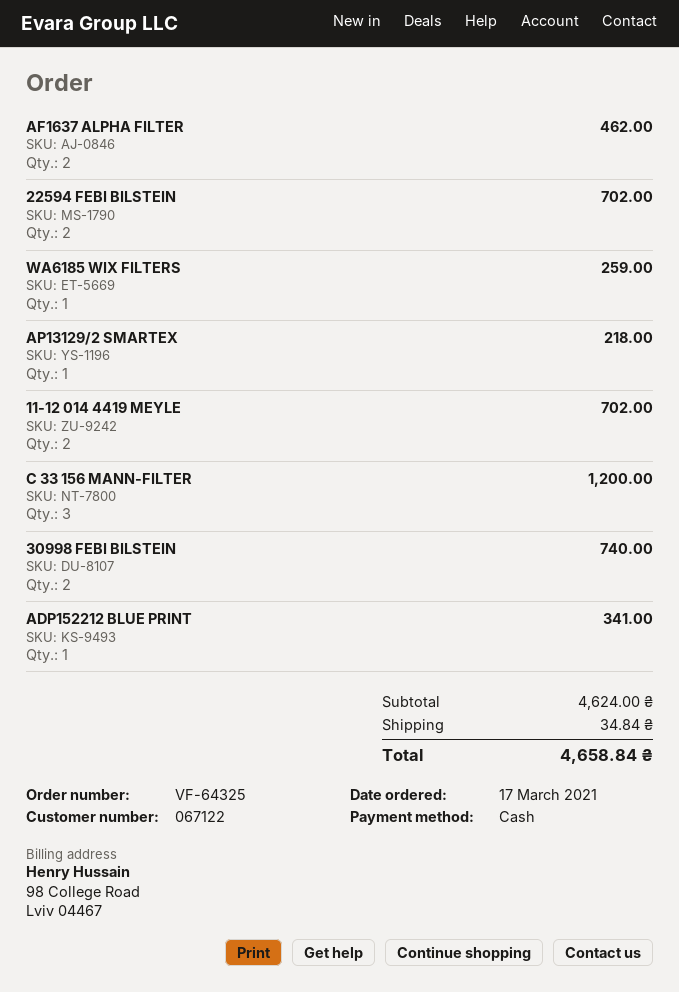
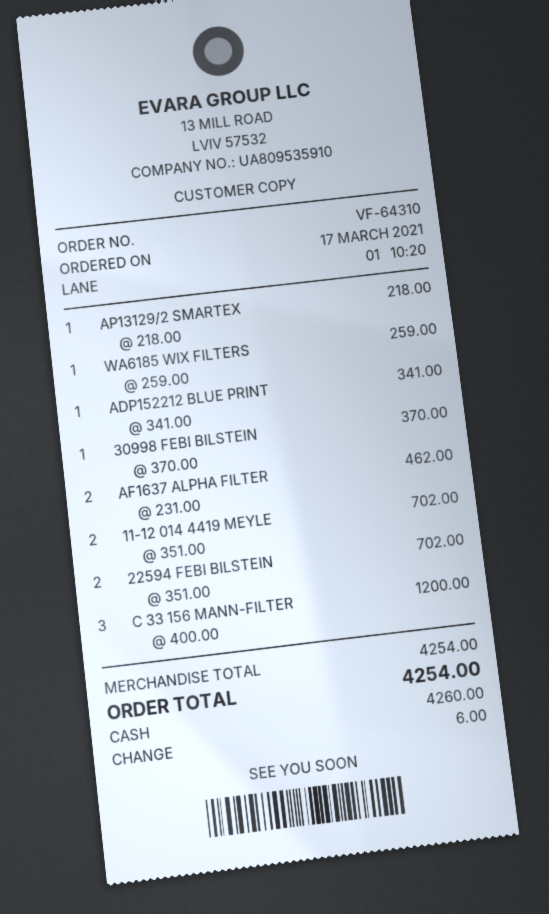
order number: VF-64325 -> VF-64310
30998 FEBI BILSTEIN: 2 for 740.00 -> 1 for 370.00
subtotal: 4624.00 -> 4254.00
shipping: 34.84 -> none
total: 4658.84 -> 4254.00

